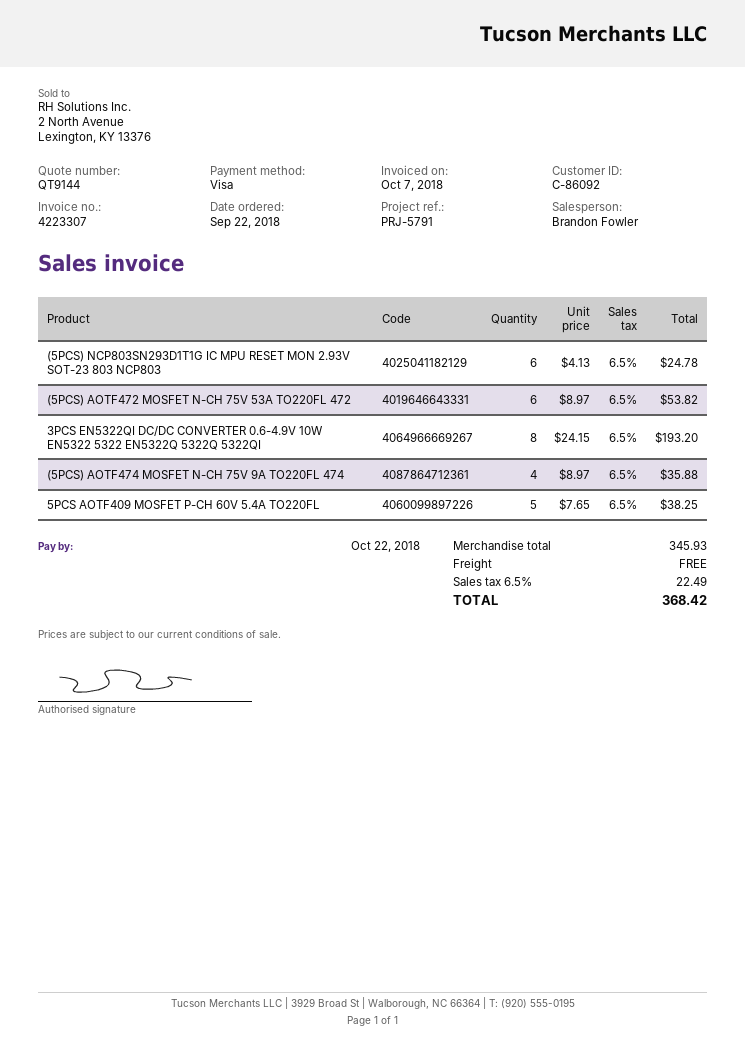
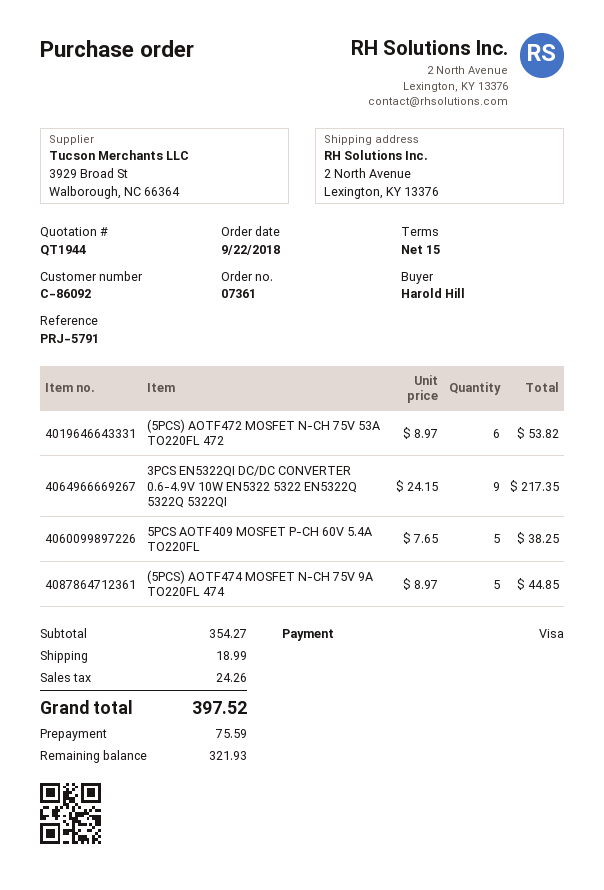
quote number: QT9144 -> QT1944
(5PCS) NCP803SN293D1T1G IC MPU RESET MON 2.93V SOT-23 803 NCP803: 6 x 4.13 = 24.78 -> none
3PCS EN5322QI DC/DC CONVERTER 0.6-4.9V 10W EN5322 5322 EN5322Q 5322Q 5322QI: 8 x 24.15 = 193.20 -> 9 x 24.15 = 217.35
(5PCS) AOTF474 MOSFET N-CH 75V 9A TO220FL 474: 4 x 8.97 = 35.88 -> 5 x 8.97 = 44.85
subtotal: 345.93 -> 354.27
shipping: 0.00 -> 18.99
tax: 22.49 -> 24.26
total: 368.42 -> 397.52

